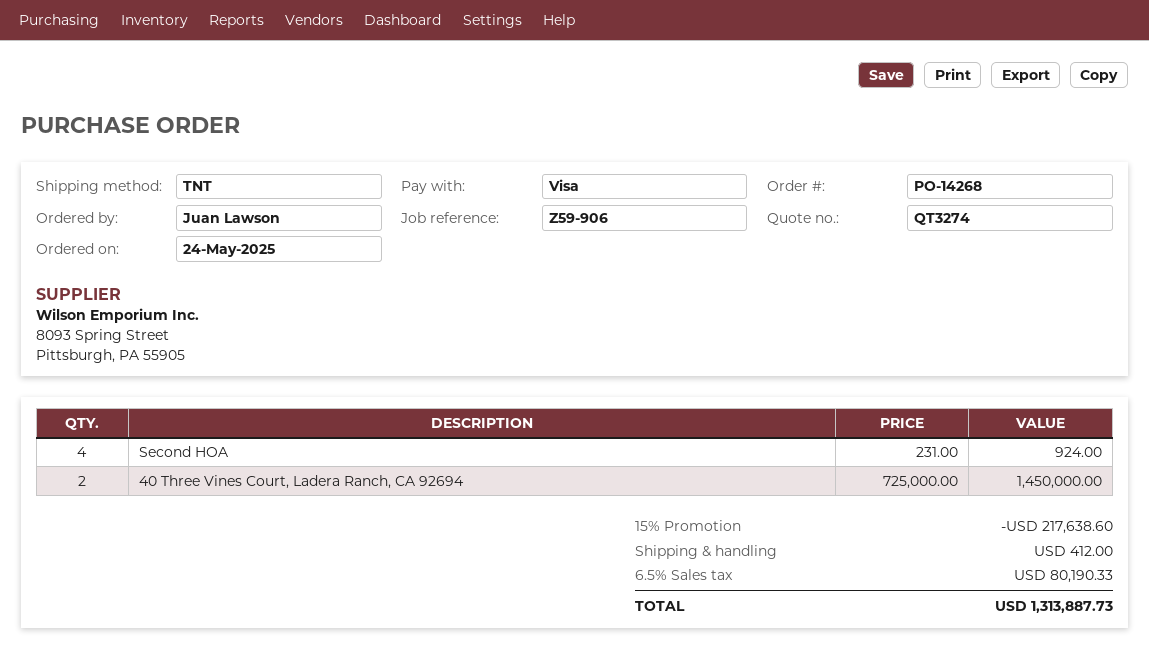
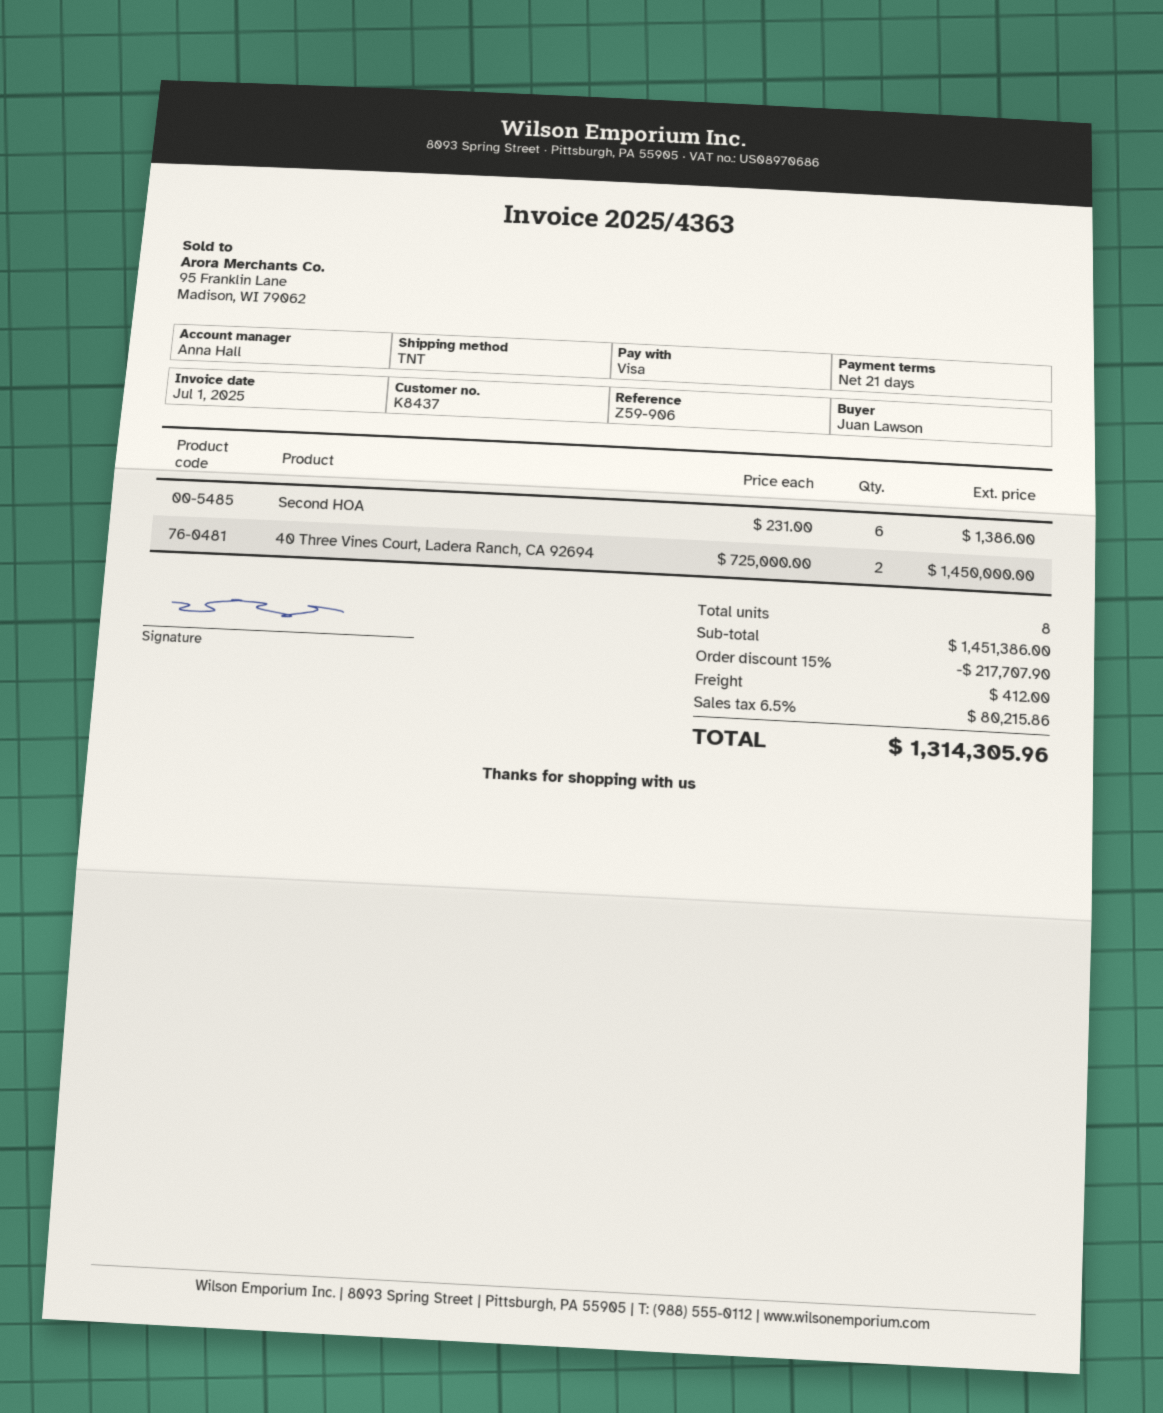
Second HOA: 4 x 231.00 = 924.00 -> 6 x 231.00 = 1386.00
discount: 15% = 217638.60 -> 15% = 217707.90
tax: 6.5% = 80190.33 -> 6.5% = 80215.86
total: 1313887.73 -> 1314305.96

